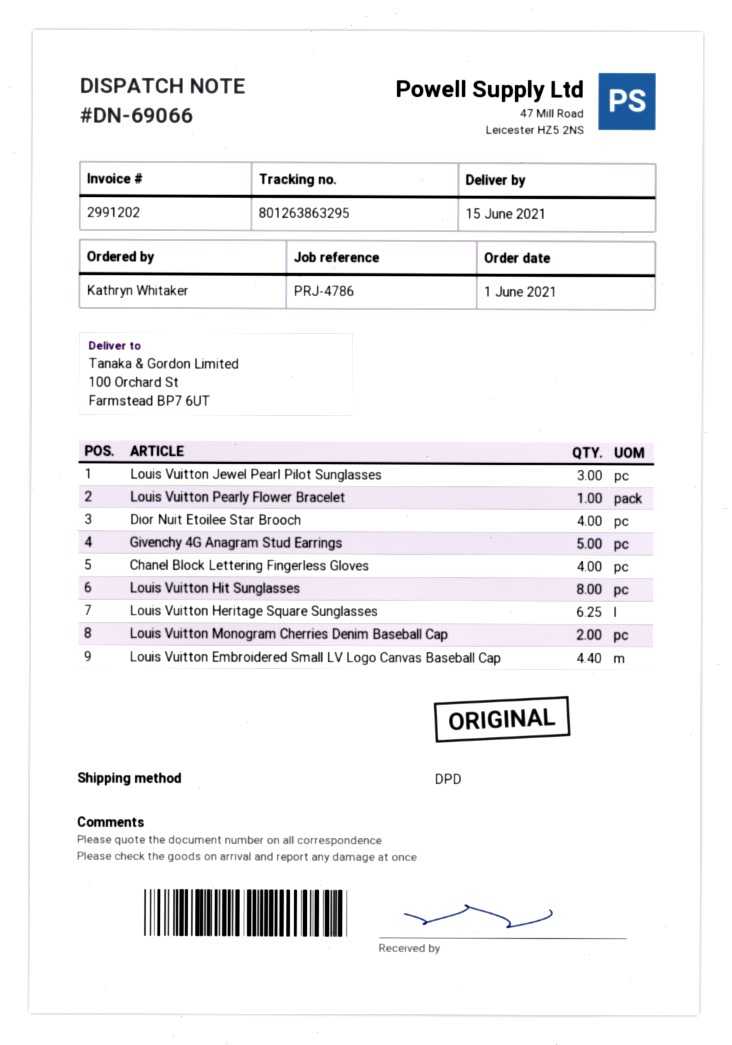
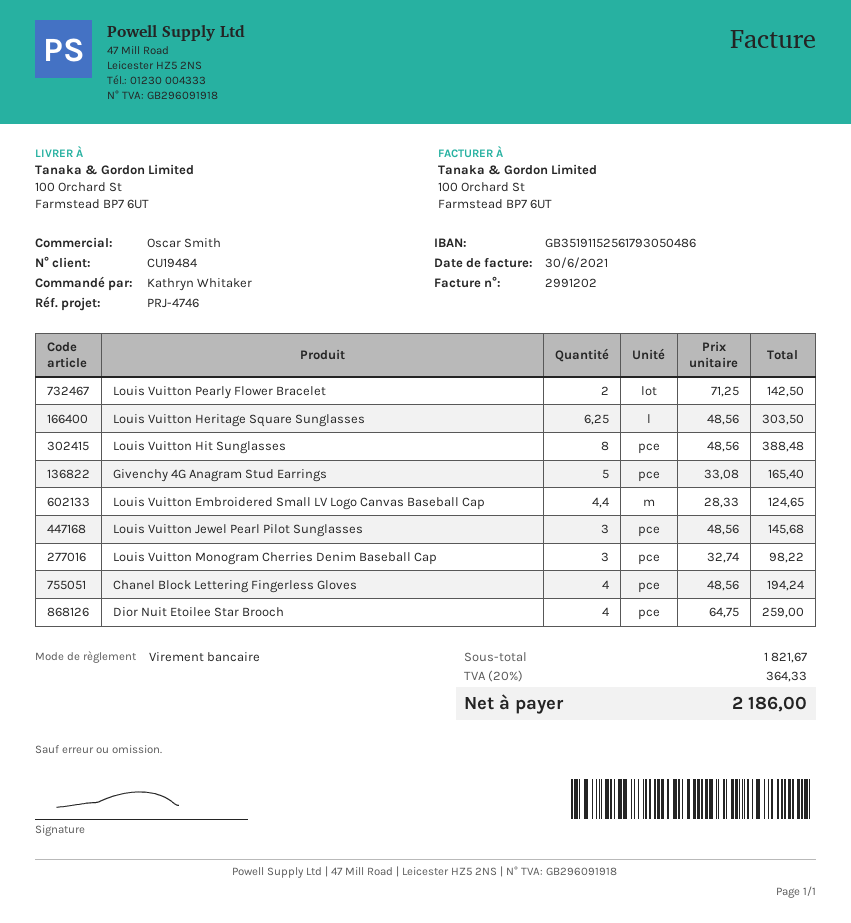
reference: PRJ-4786 -> PRJ-4746
Louis Vuitton Pearly Flower Bracelet: 1 -> 2
Louis Vuitton Monogram Cherries Denim Baseball Cap: 2 -> 3

